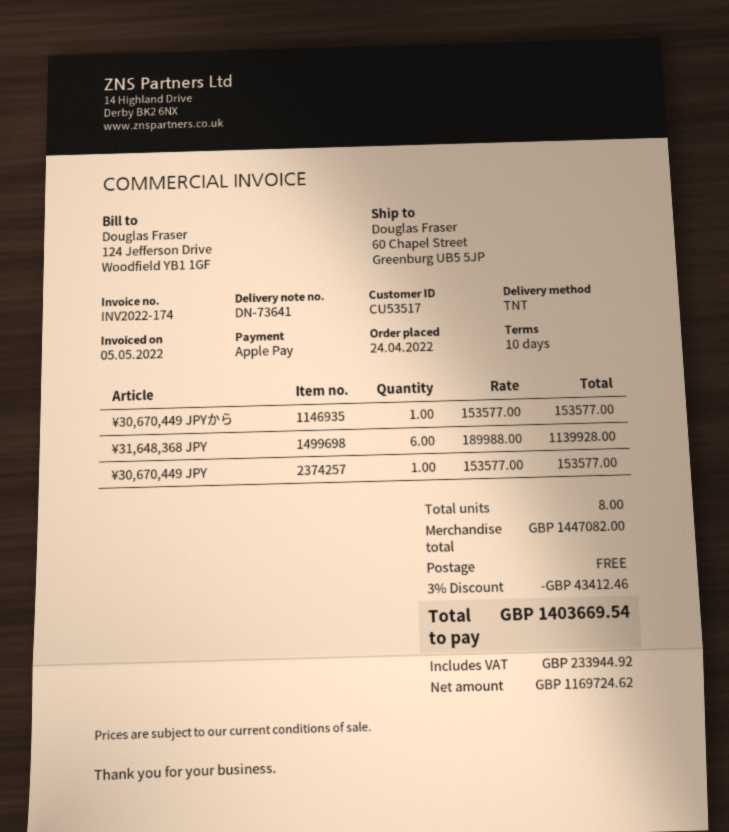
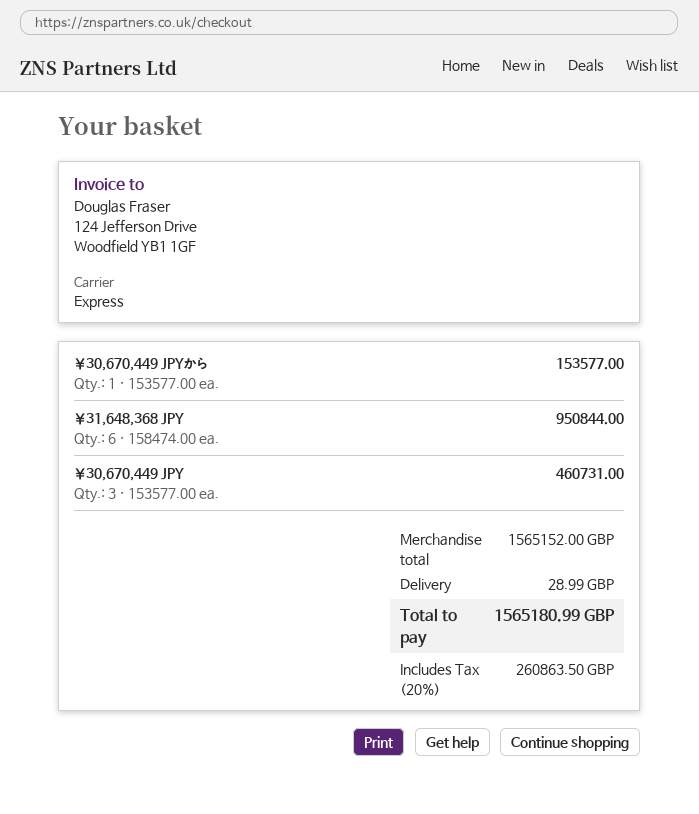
shipping method: TNT -> express
¥31,648,368 JPY: 6 x 189988.00 = 1139928.00 -> 6 x 158474.00 = 950844.00
¥30,670,449 JPY: 1 x 153577.00 = 153577.00 -> 3 x 153577.00 = 460731.00
subtotal: 1447082.00 -> 1565152.00
discount: 3% = 43412.46 -> none
shipping: 0.00 -> 28.99
tax: 233944.92 -> 260863.50
total: 1403669.54 -> 1565180.99

